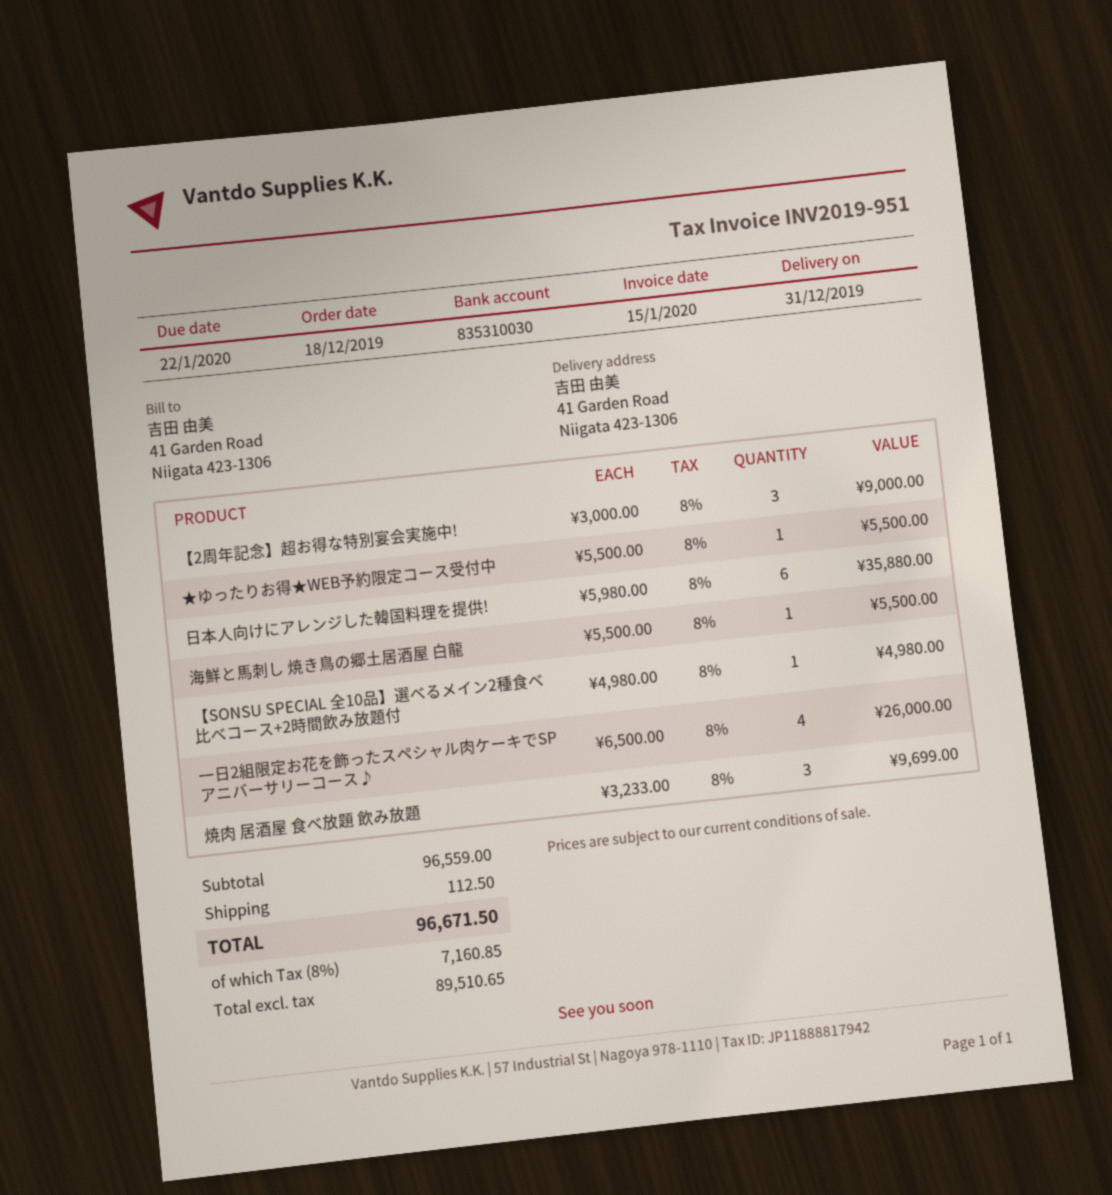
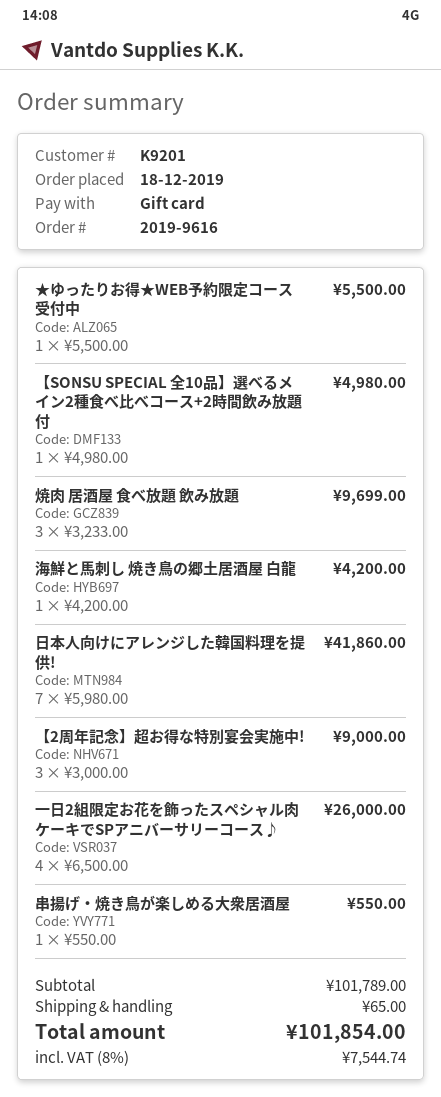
日本人向けにアレンジした韓国料理を提供!: 6 x 5980.00 = 35880.00 -> 7 x 5980.00 = 41860.00
海鮮と馬刺し 焼き鳥の郷土居酒屋 白龍: 1 x 5500.00 = 5500.00 -> 1 x 4200.00 = 4200.00
串揚げ・焼き鳥が楽しめる大衆居酒屋: none -> 1 x 550.00 = 550.00
subtotal: 96559.00 -> 101789.00
shipping: 112.50 -> 65.00
tax: 8% = 7160.85 -> 8% = 7544.74
total: 96671.50 -> 101854.00

